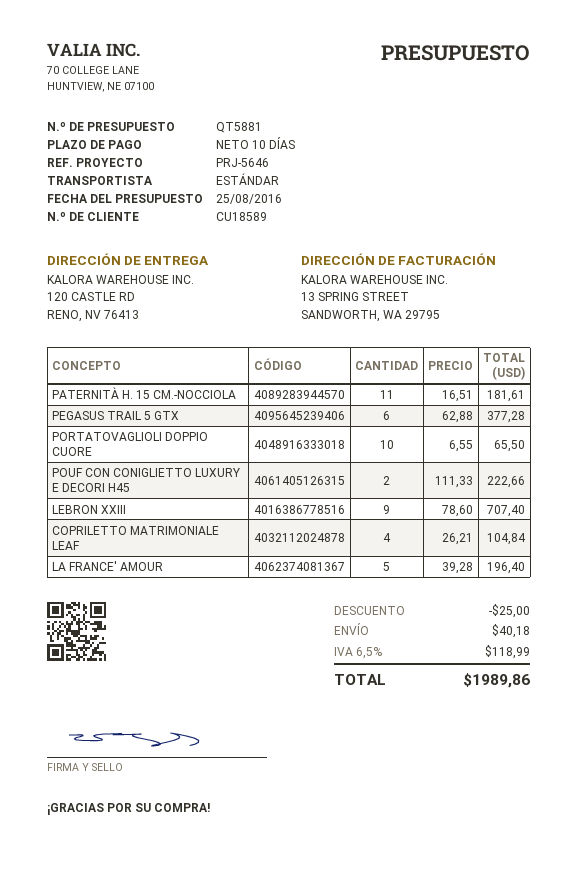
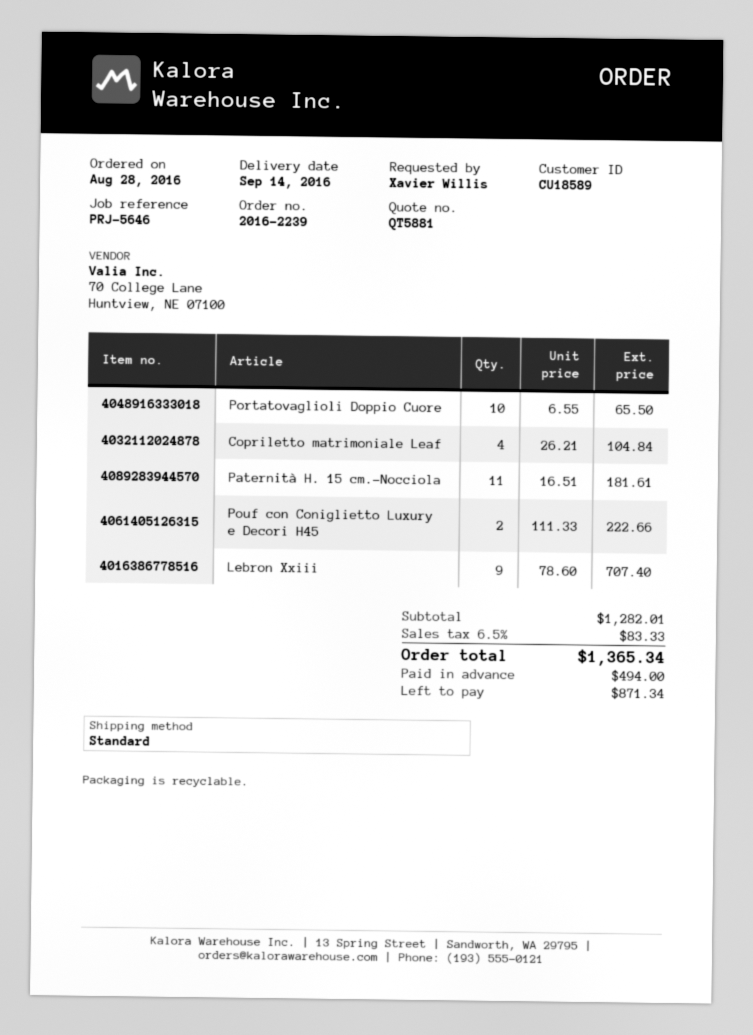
PEGASUS TRAIL 5 GTX: 6 x 62.88 = 377.28 -> none
LA FRANCE' AMOUR: 5 x 39.28 = 196.40 -> none
discount: 25.00 -> none
shipping: 40.18 -> none
tax: 6.5% = 118.99 -> 6.5% = 83.33
total: 1989.86 -> 1365.34

